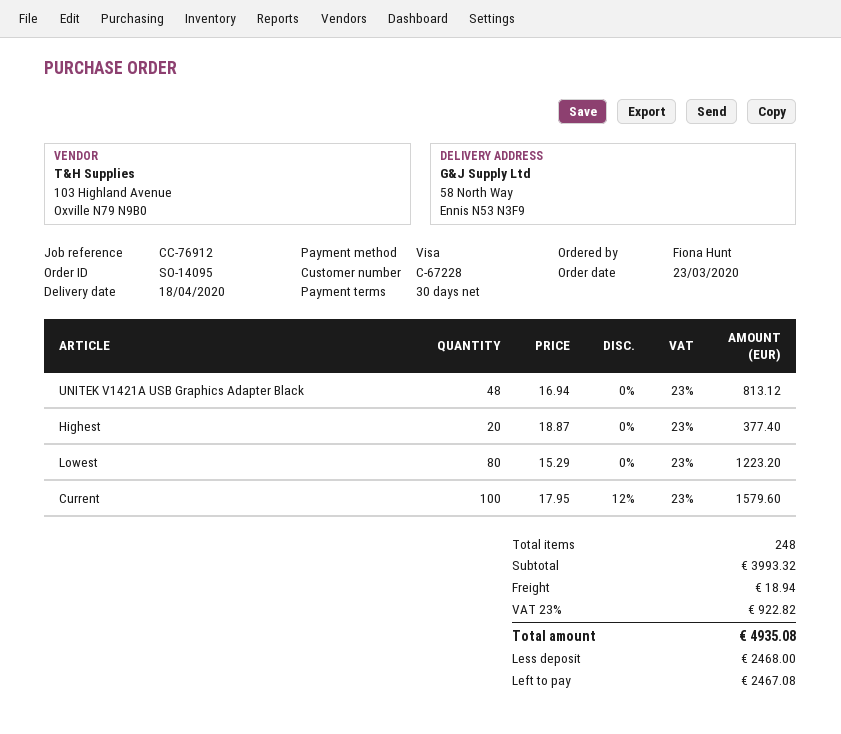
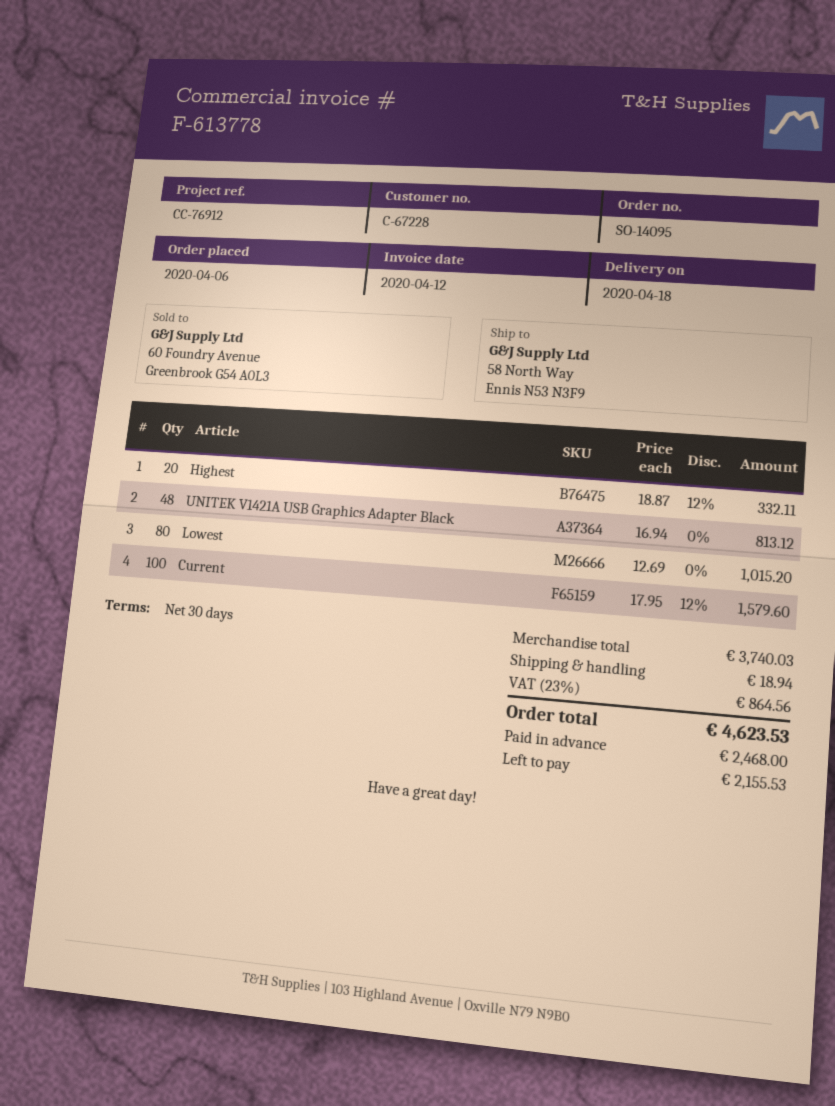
order date: 2020-03-23 -> 2020-04-06
Highest: 20 x 18.87 = 377.40 -> 20 x 18.87 - 12% = 332.11
Lowest: 80 x 15.29 = 1223.20 -> 80 x 12.69 = 1015.20
subtotal: 3993.32 -> 3740.03
tax: 23% = 922.82 -> 23% = 864.56
total: 4935.08 -> 4623.53
balance: 2467.08 -> 2155.53

